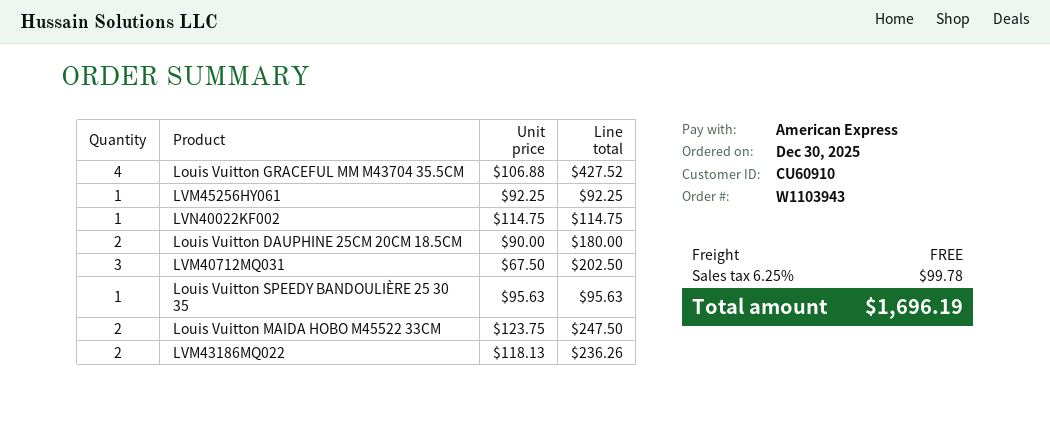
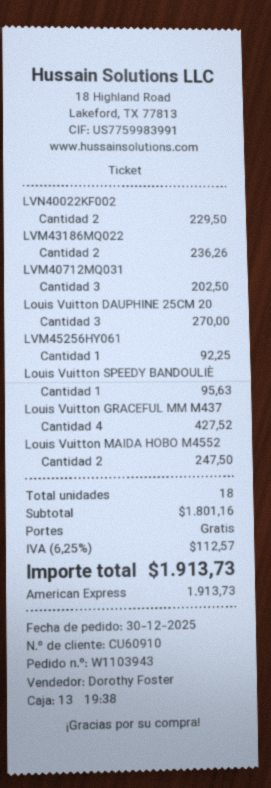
LVN40022KF002: 1 for 114.75 -> 2 for 229.50
Louis Vuitton DAUPHINE 25CM 20CM 18.5CM: 2 for 180.00 -> 3 for 270.00
tax: 6.25% = 99.78 -> 6.25% = 112.57
total: 1696.19 -> 1913.73

